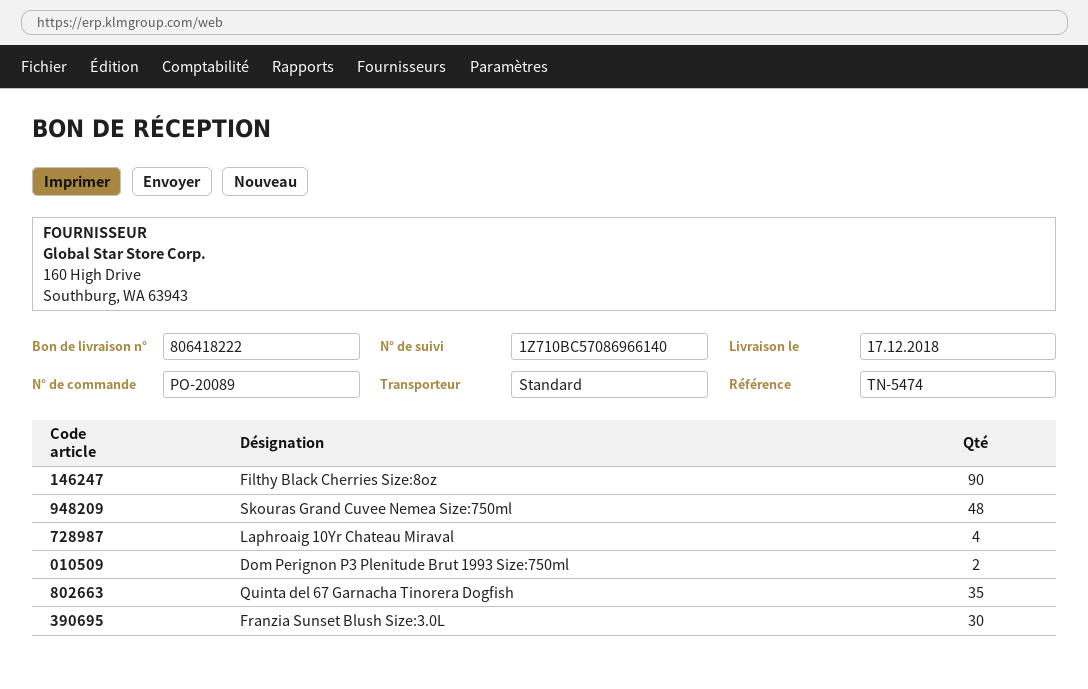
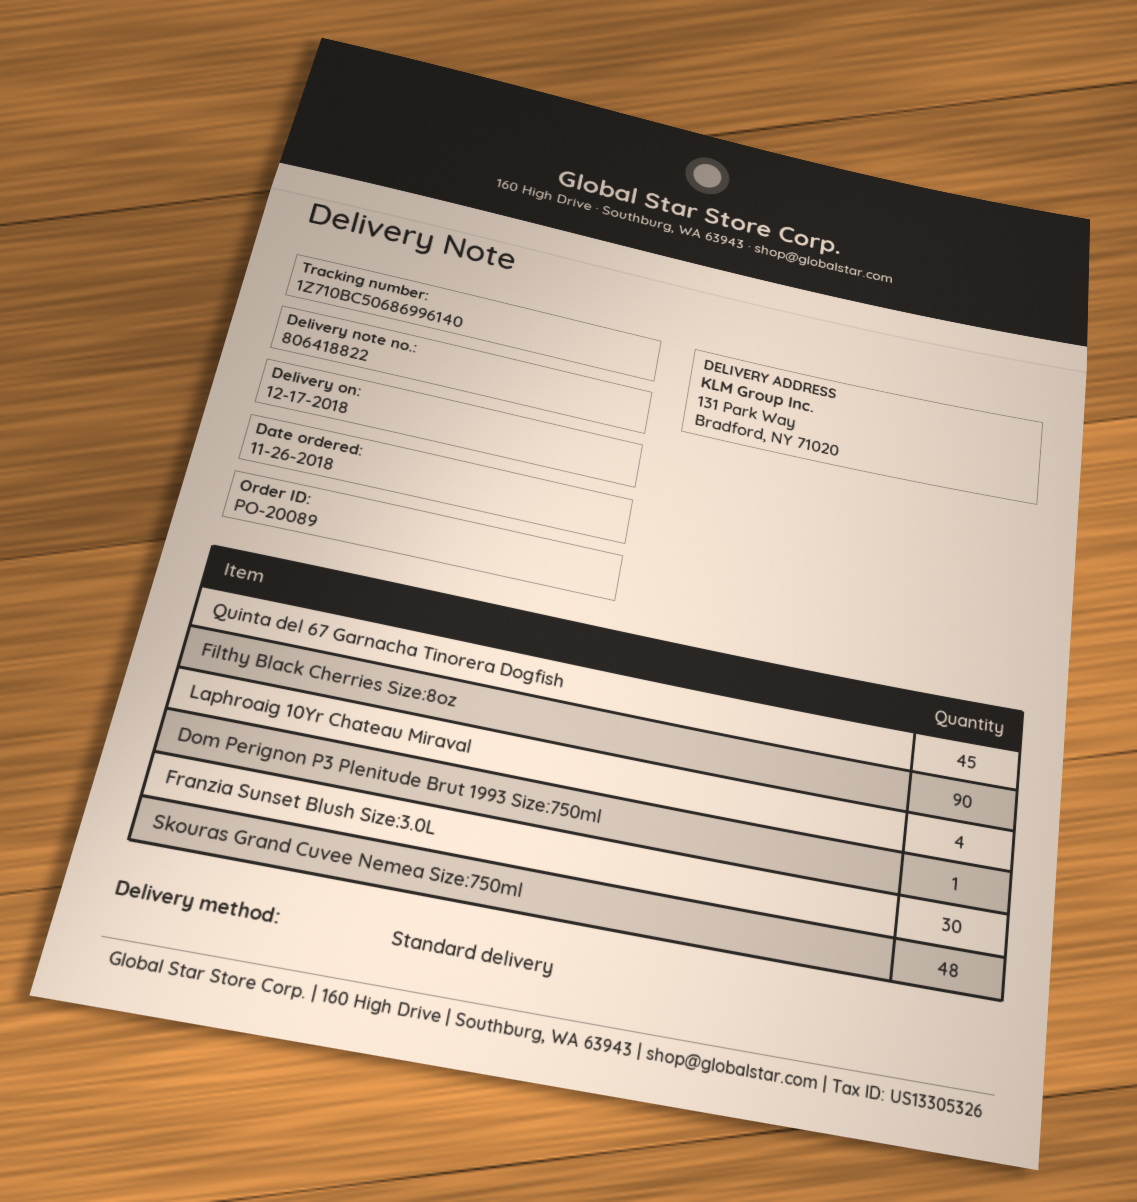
delivery note number: 806418222 -> 806418822
tracking number: 1Z710BC57086966140 -> 1Z710BC50686996140
Dom Perignon P3 Plenitude Brut 1993 Size:750ml: 2 -> 1
Quinta del 67 Garnacha Tinorera Dogfish: 35 -> 45

